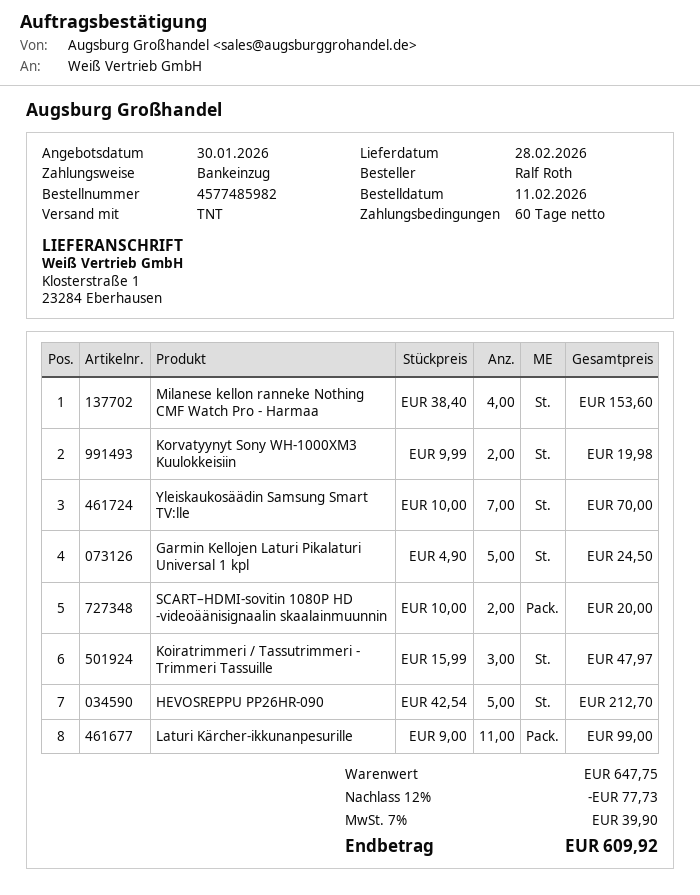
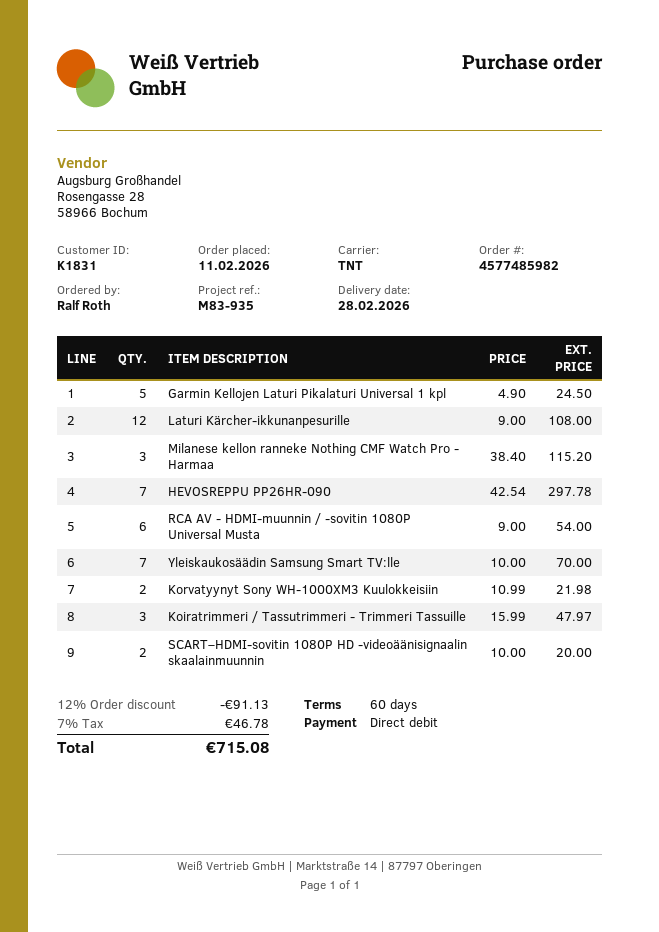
Milanese kellon ranneke Nothing CMF Watch Pro - Harmaa: 4 x 38.40 = 153.60 -> 3 x 38.40 = 115.20
Korvatyynyt Sony WH-1000XM3 Kuulokkeisiin: 2 x 9.99 = 19.98 -> 2 x 10.99 = 21.98
HEVOSREPPU PP26HR-090: 5 x 42.54 = 212.70 -> 7 x 42.54 = 297.78
Laturi Kärcher-ikkunanpesurille: 11 x 9.00 = 99.00 -> 12 x 9.00 = 108.00
RCA AV - HDMI-muunnin / -sovitin 1080P Universal Musta: none -> 6 x 9.00 = 54.00
discount: 12% = 77.73 -> 12% = 91.13
tax: 7% = 39.90 -> 7% = 46.78
total: 609.92 -> 715.08

